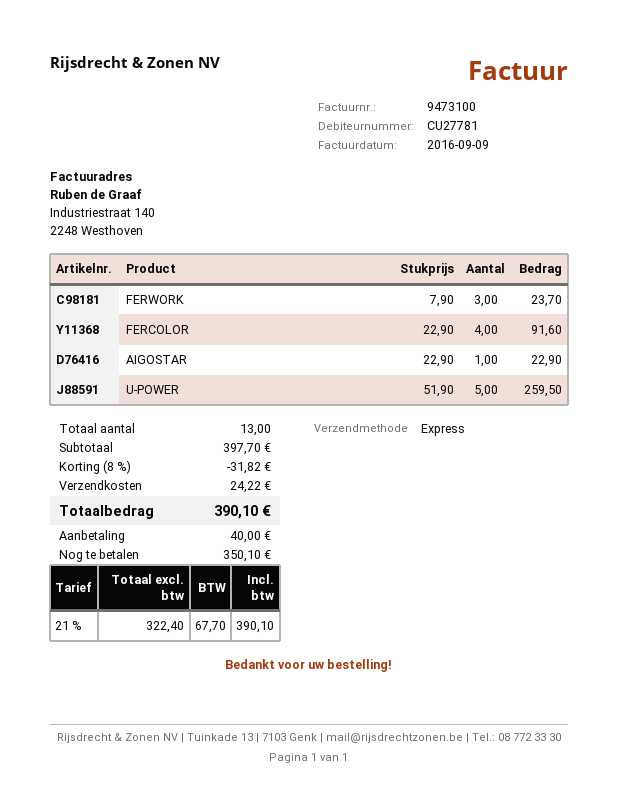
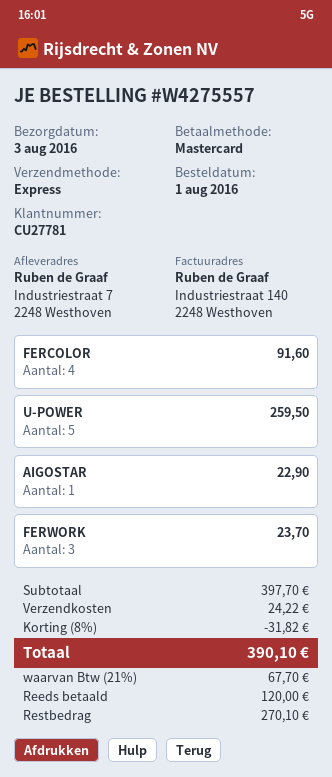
deposit: 40.00 -> 120.00
balance: 350.10 -> 270.10

